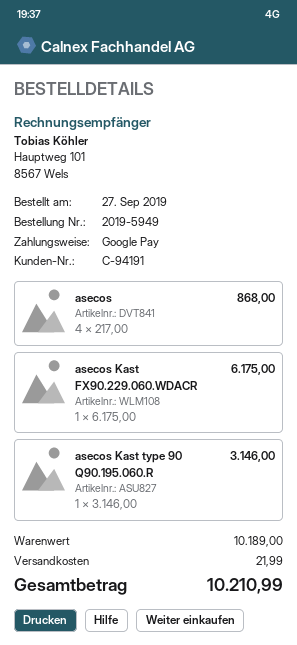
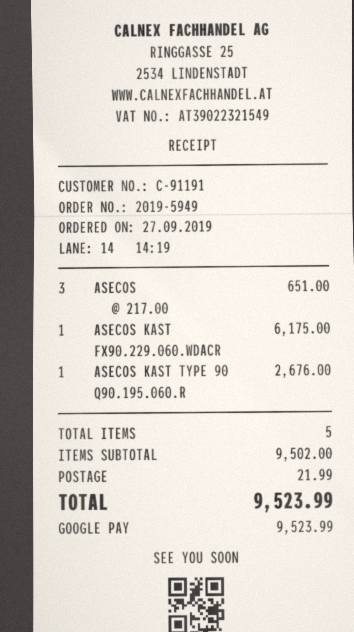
customer number: C-94191 -> C-91191
asecos: 4 x 217.00 = 868.00 -> 3 x 217.00 = 651.00
asecos Kast type 90 Q90.195.060.R: 1 x 3146.00 = 3146.00 -> 1 x 2676.00 = 2676.00
subtotal: 10189.00 -> 9502.00
total: 10210.99 -> 9523.99

